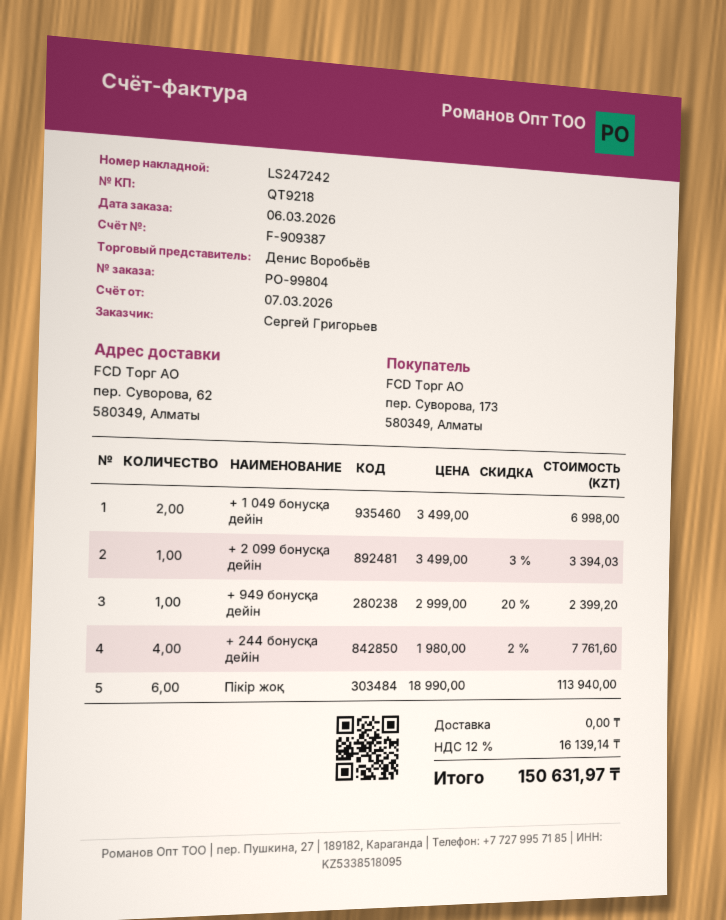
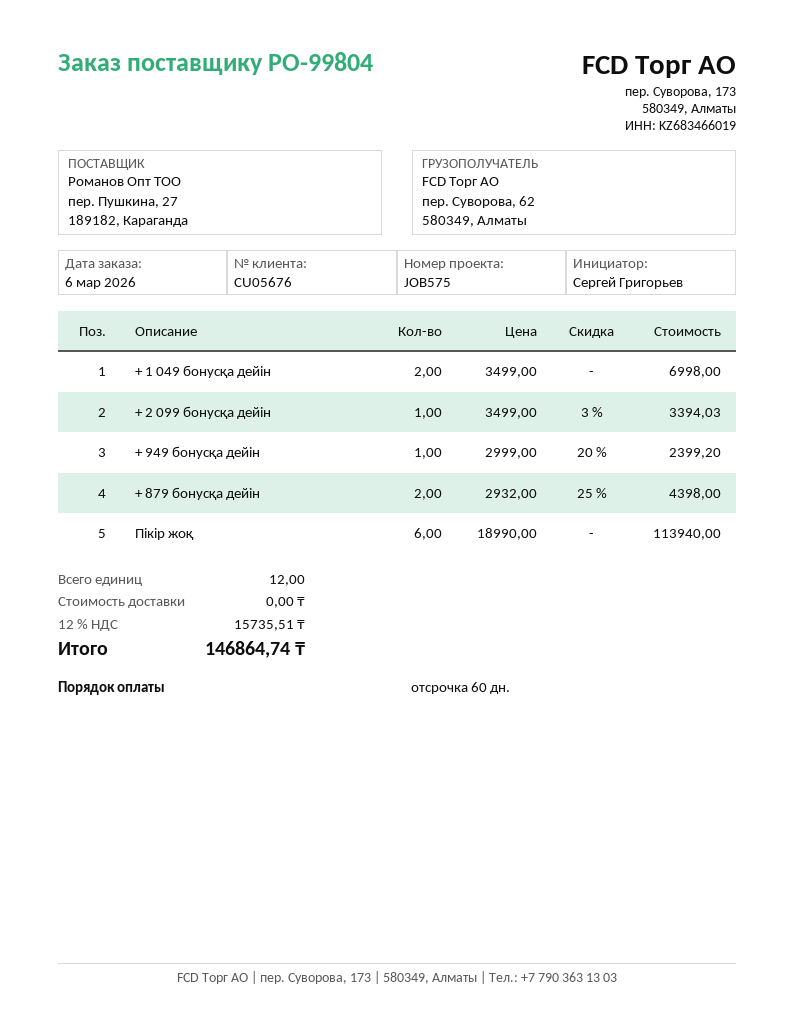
+ 244 бонусқа дейін: 4 x 1980.00 - 2% = 7761.60 -> none
+ 879 бонусқа дейін: none -> 2 x 2932.00 - 25% = 4398.00
tax: 12% = 16139.14 -> 12% = 15735.51
total: 150631.97 -> 146864.74

